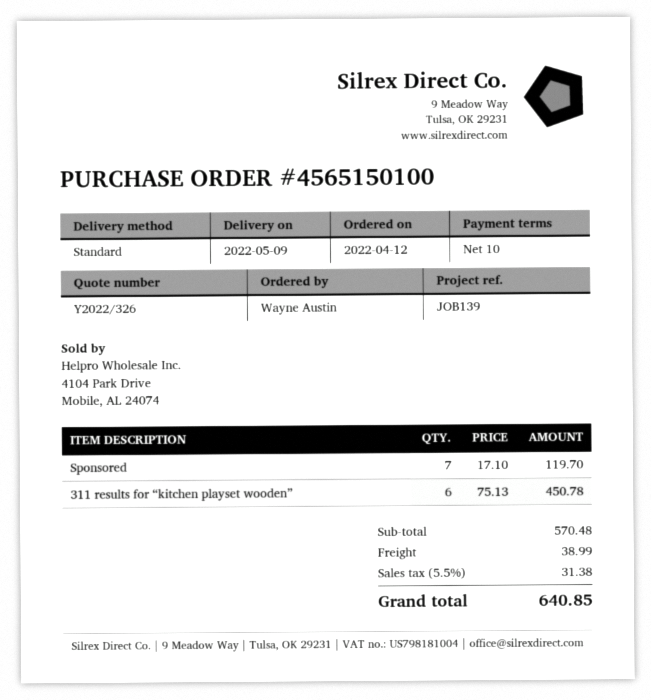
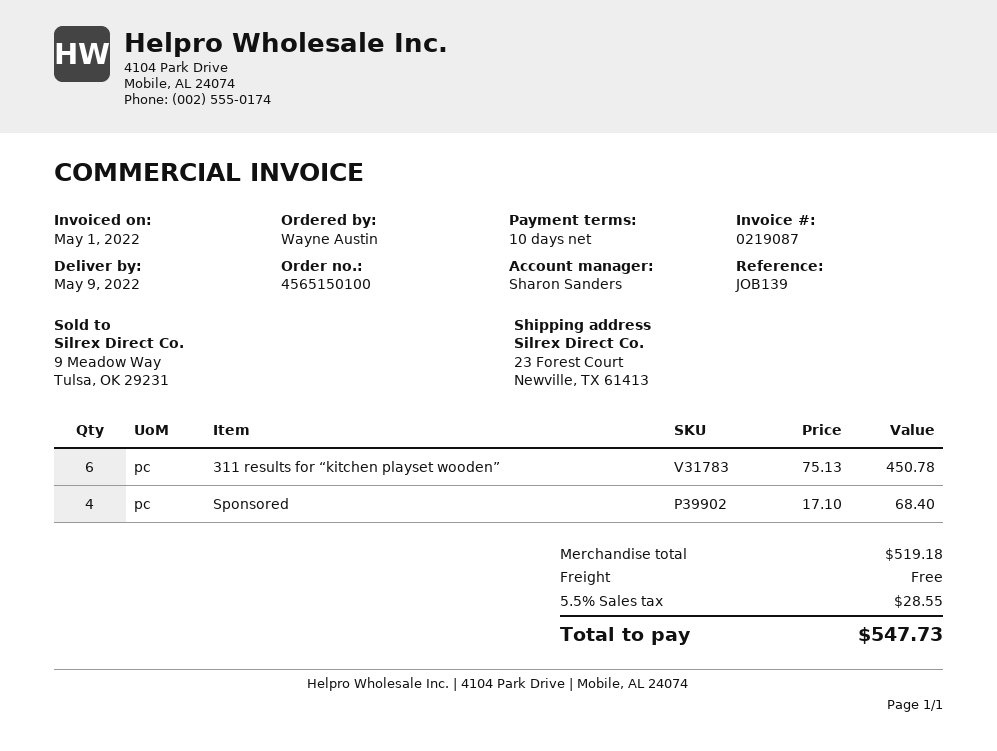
Sponsored: 7 x 17.10 = 119.70 -> 4 x 17.10 = 68.40
subtotal: 570.48 -> 519.18
shipping: 38.99 -> 0.00
tax: 5.5% = 31.38 -> 5.5% = 28.55
total: 640.85 -> 547.73

